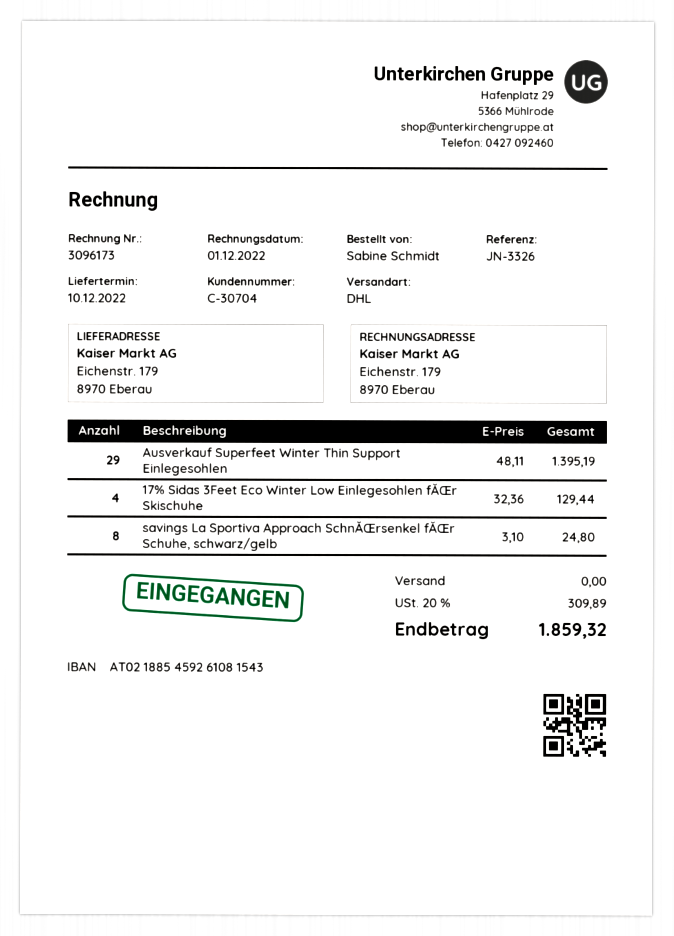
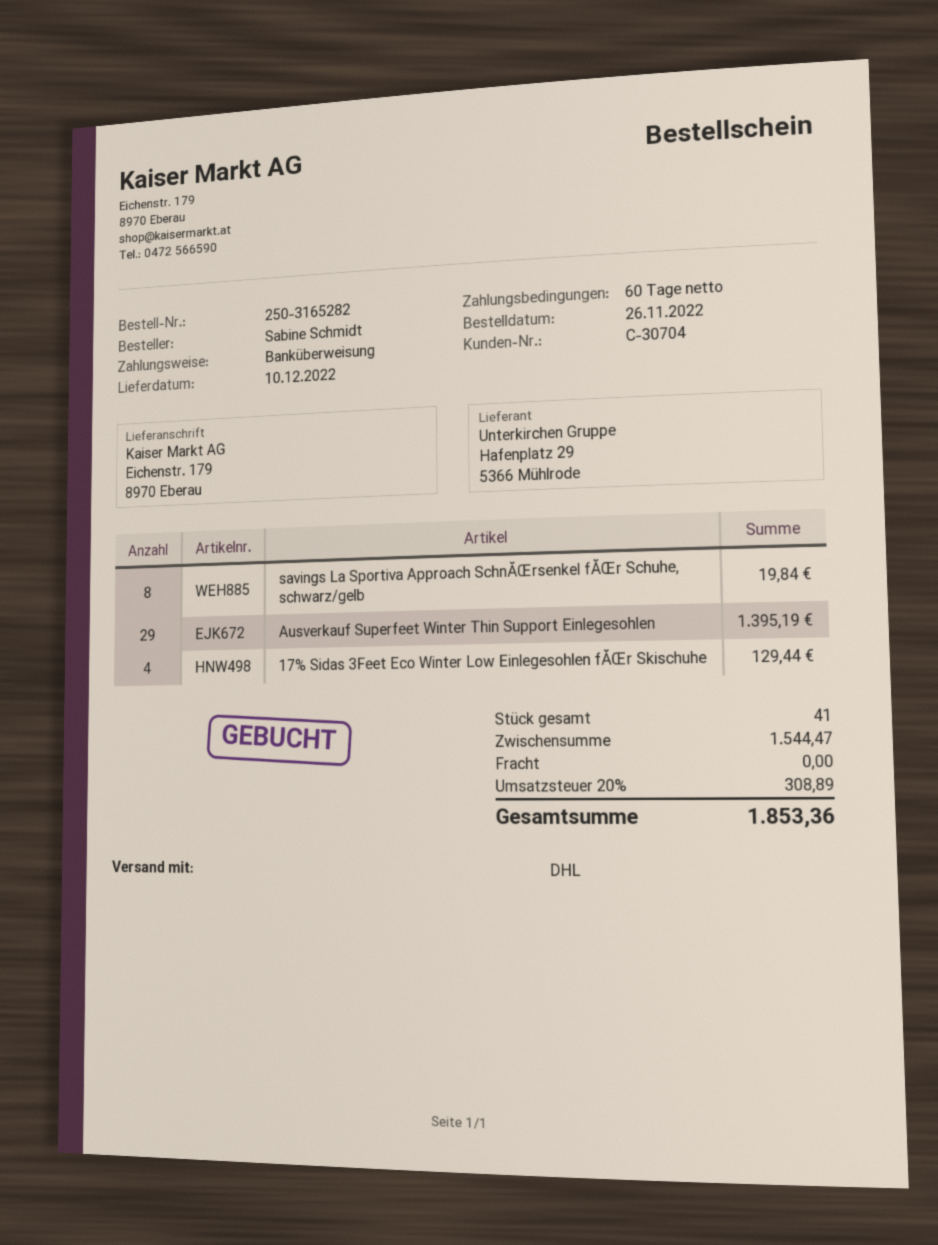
savings La Sportiva Approach SchnĂŒrsenkel fĂŒr Schuhe, schwarz/gelb: 8 for 24.80 -> 8 for 19.84
tax: 20% = 309.89 -> 20% = 308.89
total: 1859.32 -> 1853.36

